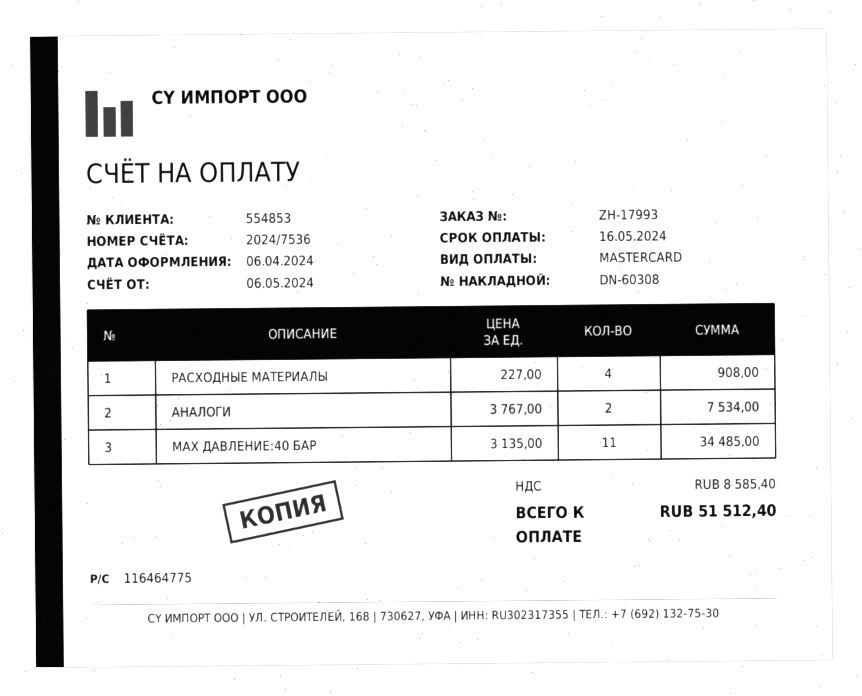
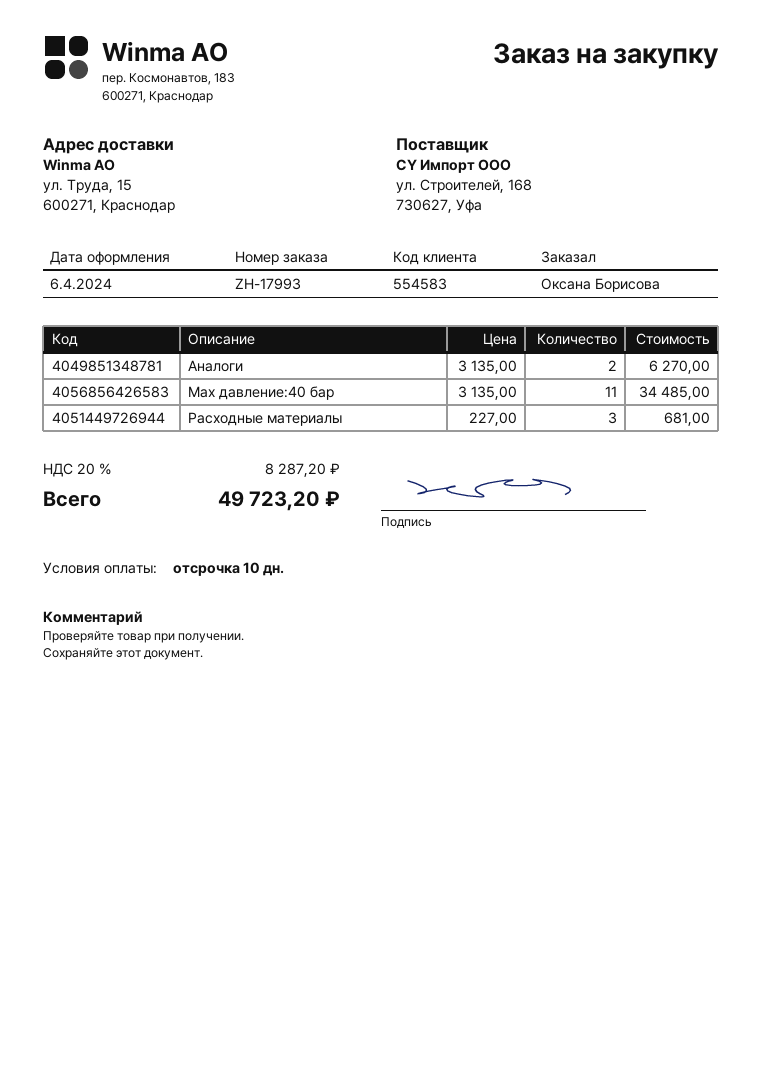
customer number: 554853 -> 554583
РАСХОДНЫЕ МАТЕРИАЛЫ: 4 x 227.00 = 908.00 -> 3 x 227.00 = 681.00
АНАЛОГИ: 2 x 3767.00 = 7534.00 -> 2 x 3135.00 = 6270.00
tax: 8585.40 -> 8287.20
total: 51512.40 -> 49723.20

